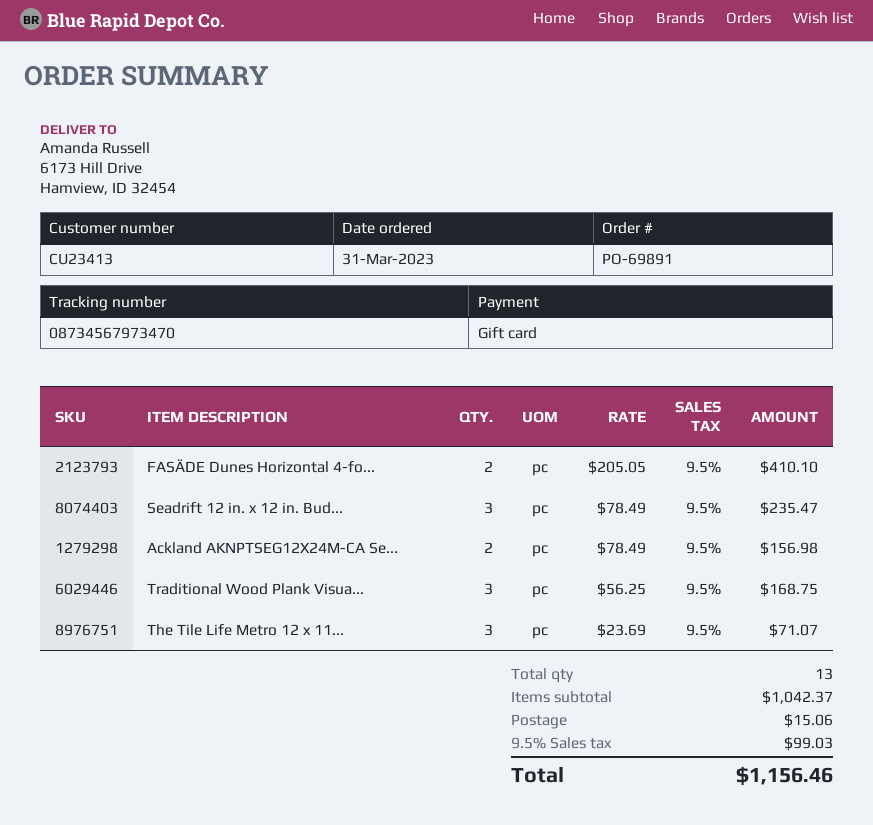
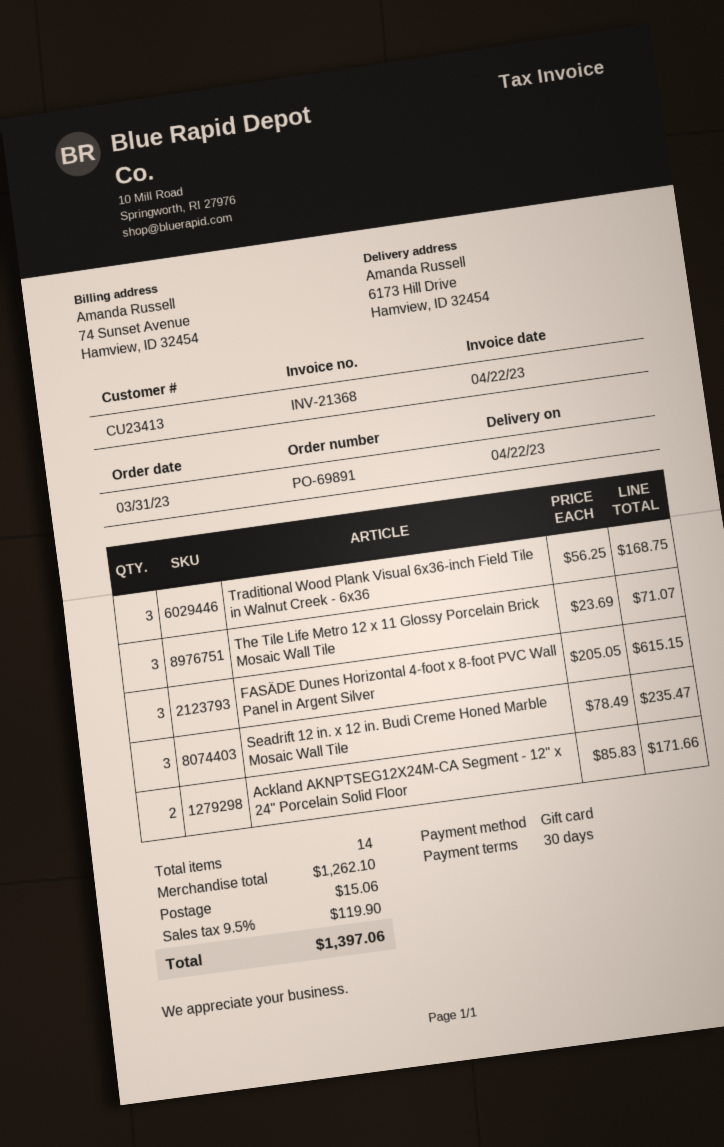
FASÄDE Dunes Horizontal 4-fo...: 2 x 205.05 = 410.10 -> 3 x 205.05 = 615.15
Ackland AKNPTSEG12X24M-CA Se...: 2 x 78.49 = 156.98 -> 2 x 85.83 = 171.66
total quantity: 13 -> 14
subtotal: 1042.37 -> 1262.10
tax: 9.5% = 99.03 -> 9.5% = 119.90
total: 1156.46 -> 1397.06

